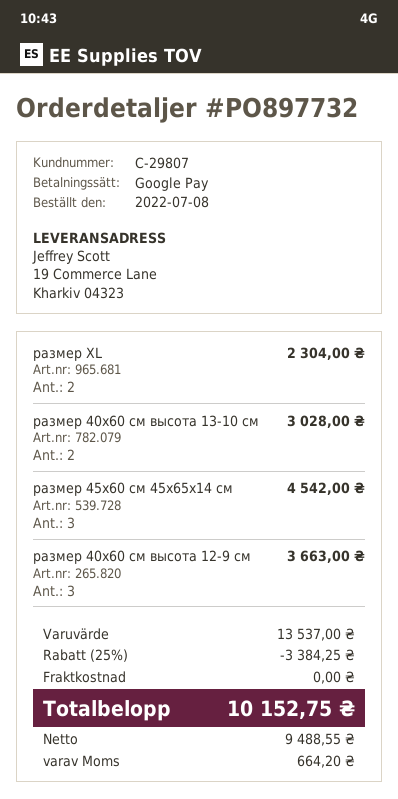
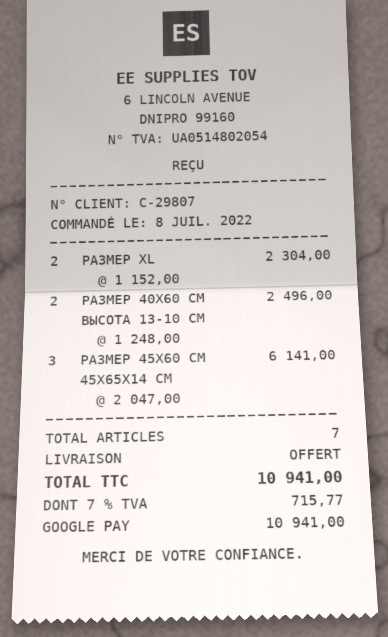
размер 40х60 см высота 13-10 см: 2 for 3028.00 -> 2 for 2496.00
размер 45х60 см 45x65x14 см: 3 for 4542.00 -> 3 for 6141.00
размер 40х60 см высота 12-9 см: 3 for 3663.00 -> none
discount: 25% = 3384.25 -> none
tax: 664.20 -> 715.77
total: 10152.75 -> 10941.00

